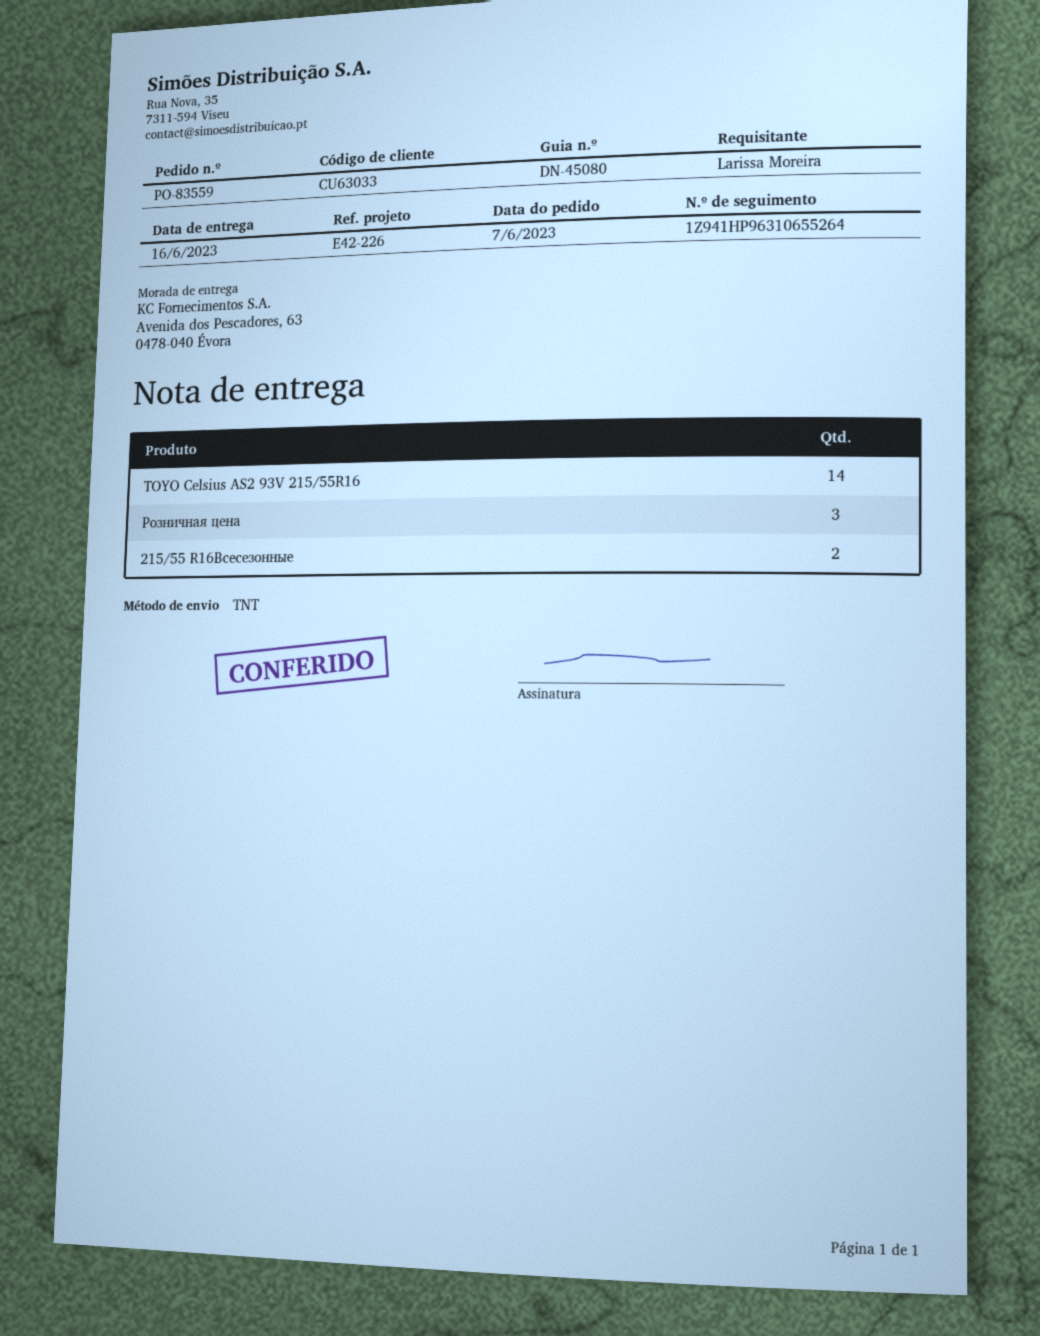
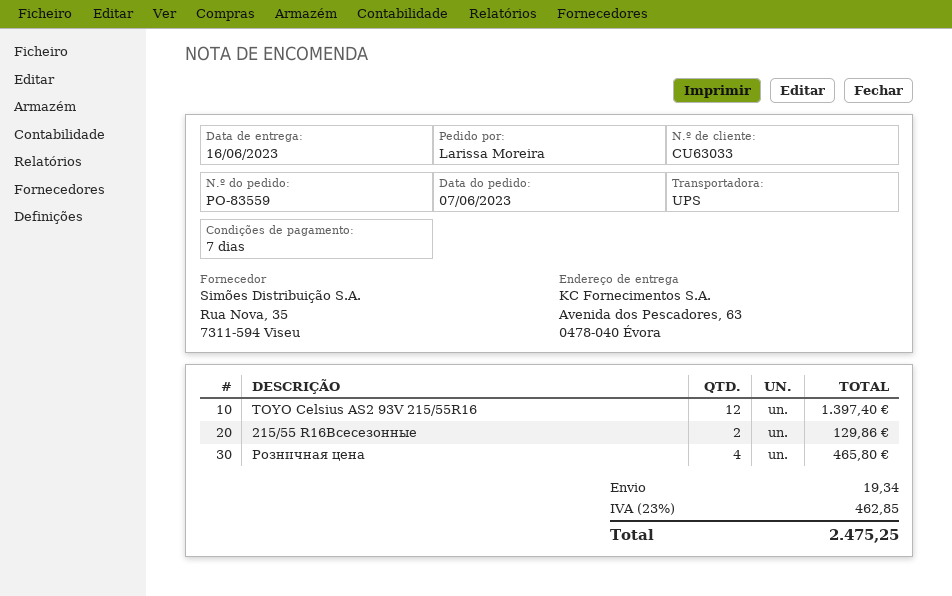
shipping method: TNT -> UPS
TOYO Celsius AS2 93V 215/55R16: 14 -> 12
Розничная цена: 3 -> 4

